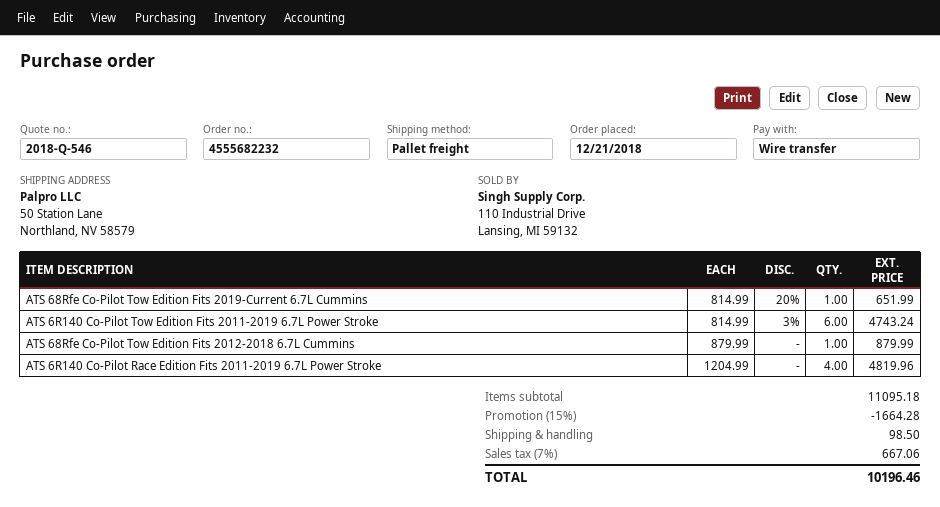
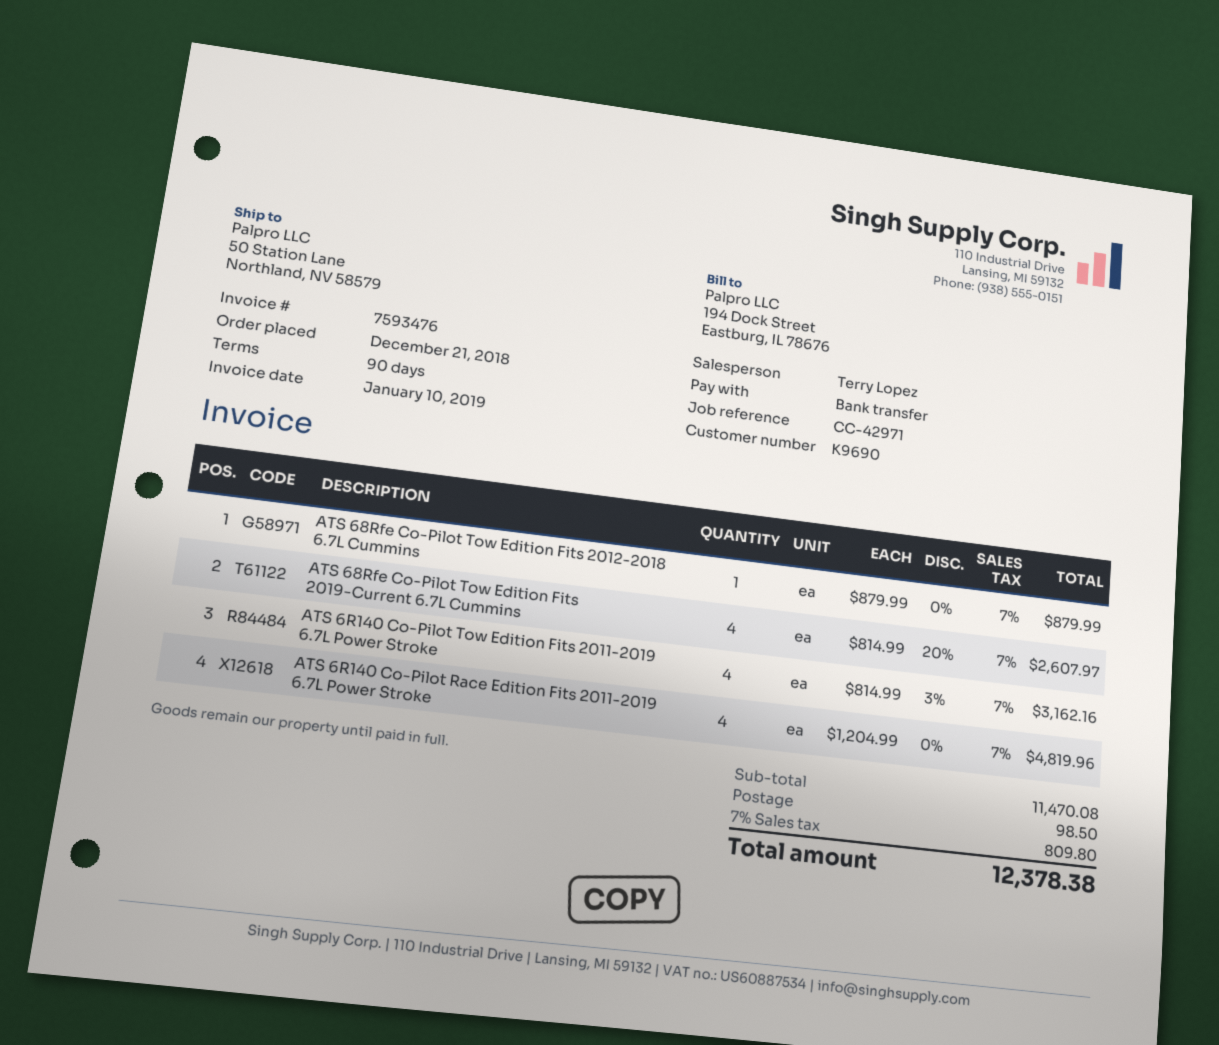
ATS 68Rfe Co-Pilot Tow Edition Fits 2019-Current 6.7L Cummins: 1 x 814.99 - 20% = 651.99 -> 4 x 814.99 - 20% = 2607.97
ATS 6R140 Co-Pilot Tow Edition Fits 2011-2019 6.7L Power Stroke: 6 x 814.99 - 3% = 4743.24 -> 4 x 814.99 - 3% = 3162.16
subtotal: 11095.18 -> 11470.08
discount: 15% = 1664.28 -> none
tax: 7% = 667.06 -> 7% = 809.80
total: 10196.46 -> 12378.38

